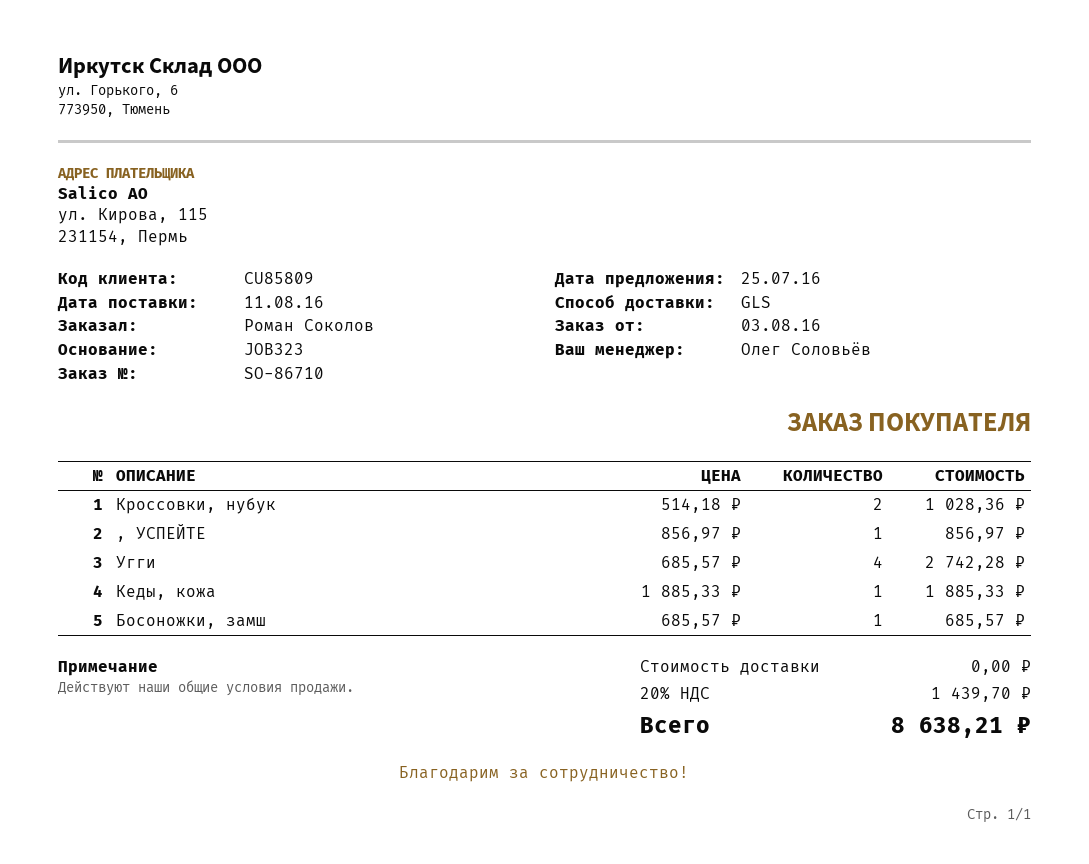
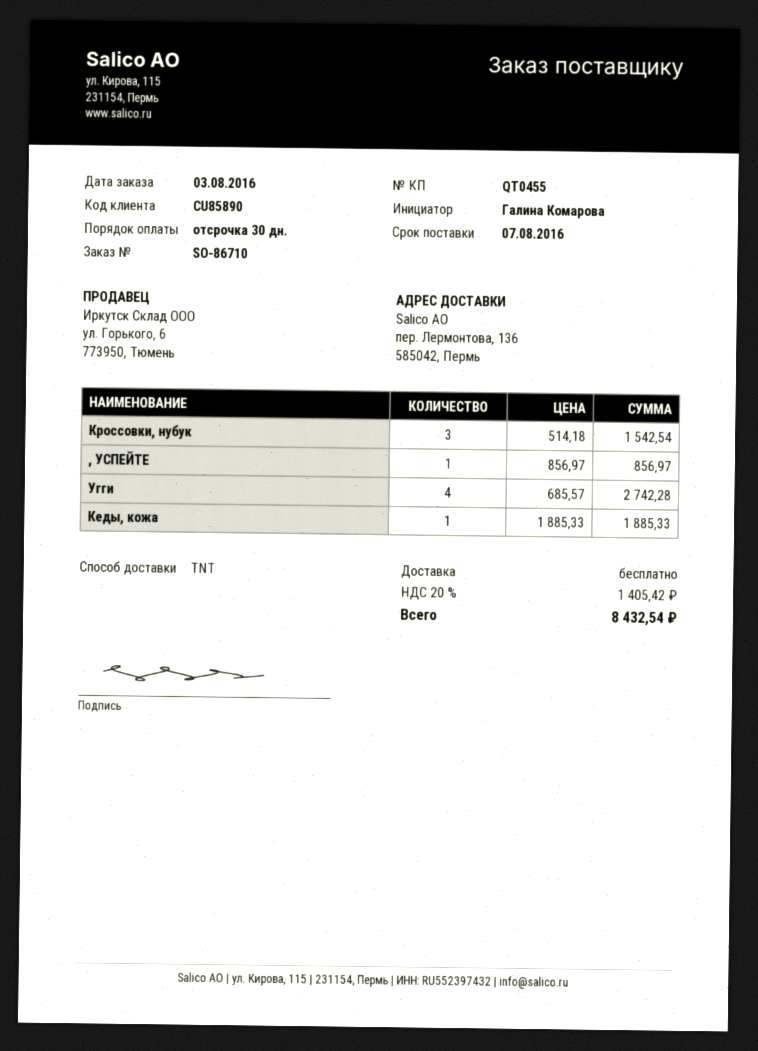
delivery date: 2016-08-11 -> 2016-08-07
customer number: CU85809 -> CU85890
ordered by: Роман Соколов -> Галина Комарова
shipping method: GLS -> TNT
Кроссовки, нубук: 2 x 514.18 = 1028.36 -> 3 x 514.18 = 1542.54
Босоножки, замш: 1 x 685.57 = 685.57 -> none
tax: 20% = 1439.70 -> 20% = 1405.42
total: 8638.21 -> 8432.54

